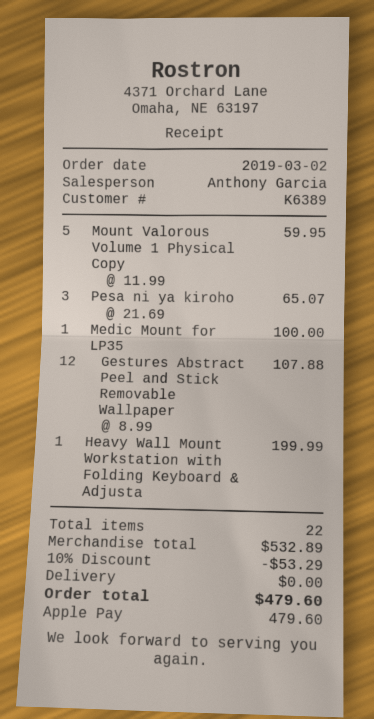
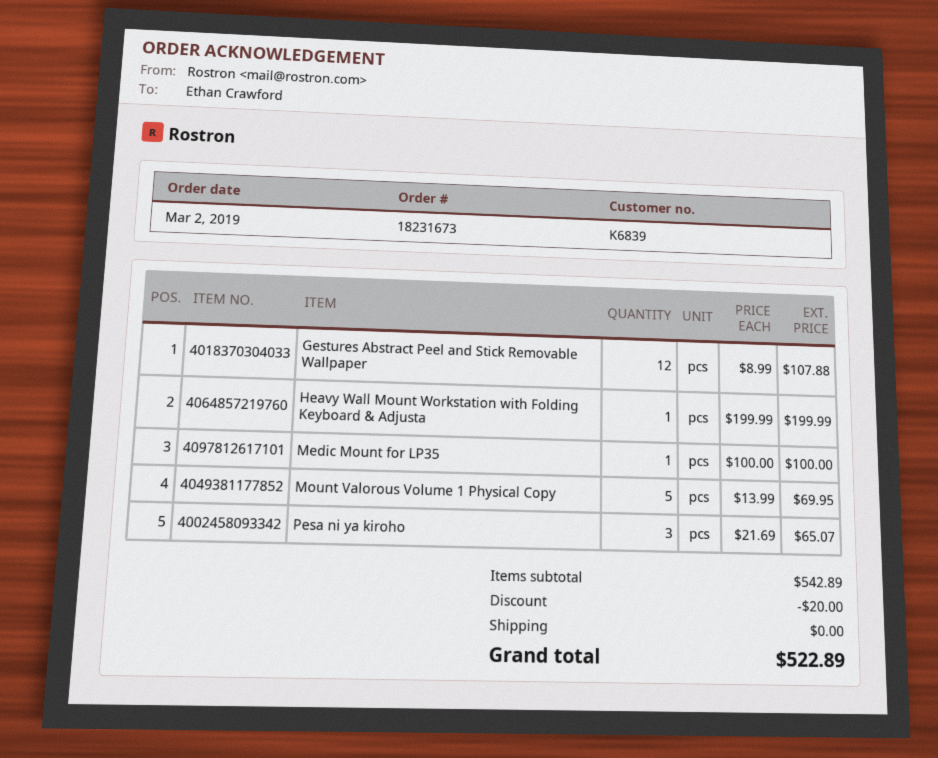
customer number: K6389 -> K6839
Mount Valorous Volume 1 Physical Copy: 5 x 11.99 = 59.95 -> 5 x 13.99 = 69.95
subtotal: 532.89 -> 542.89
discount: 53.29 -> 20.00
total: 479.60 -> 522.89

